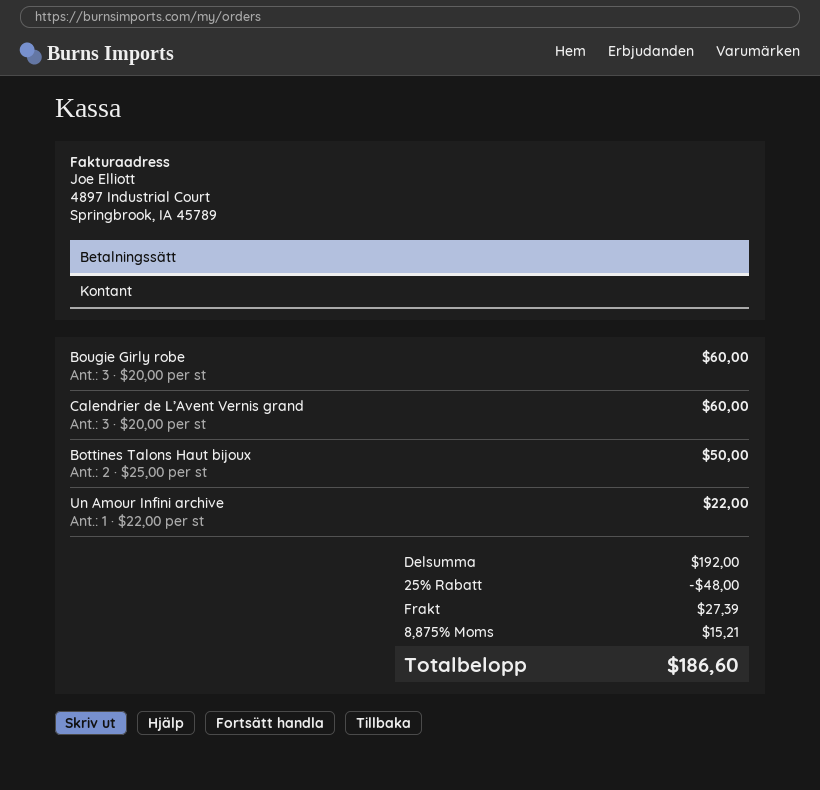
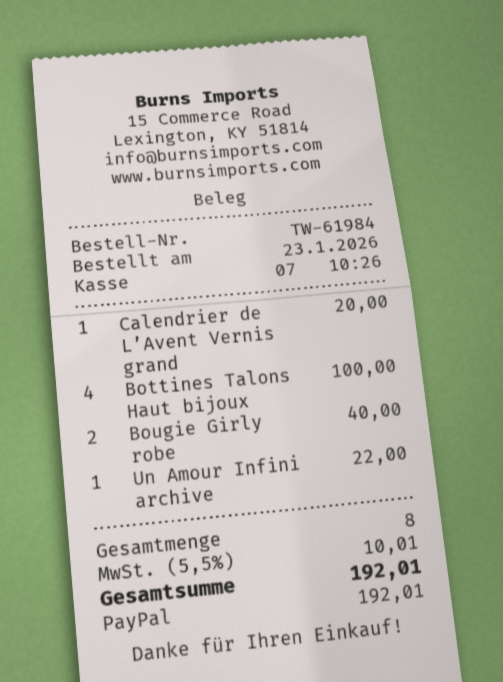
payment method: cash -> PayPal
Bougie Girly robe: 3 for 60.00 -> 2 for 40.00
Calendrier de L’Avent Vernis grand: 3 for 60.00 -> 1 for 20.00
Bottines Talons Haut bijoux: 2 for 50.00 -> 4 for 100.00
discount: 25% = 48.00 -> none
shipping: 27.39 -> none
tax: 8.875% = 15.21 -> 5.5% = 10.01
total: 186.60 -> 192.01

